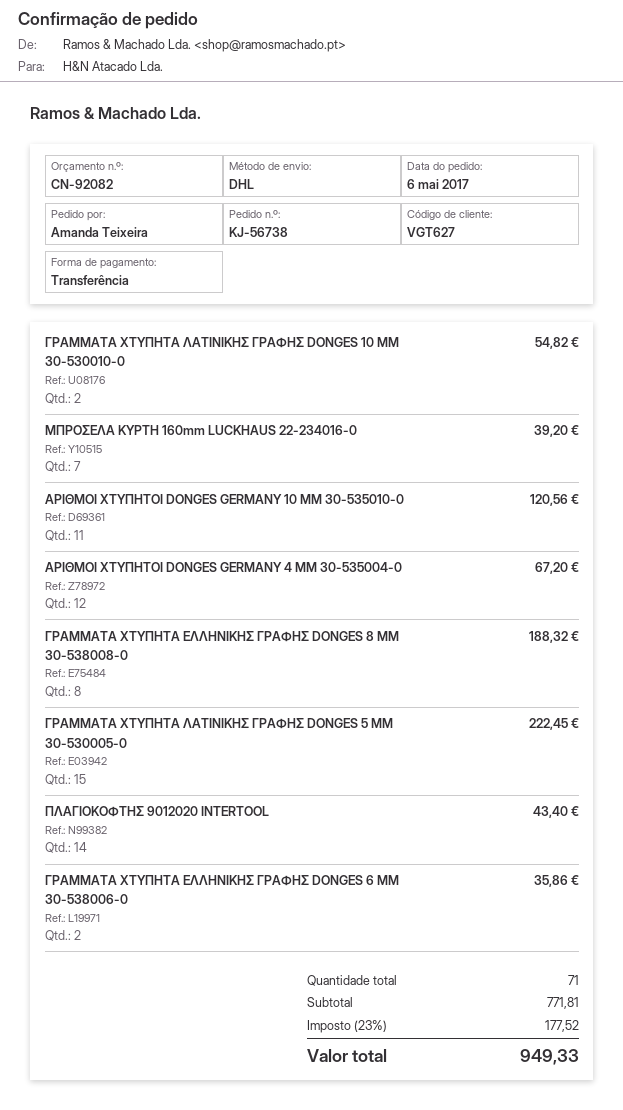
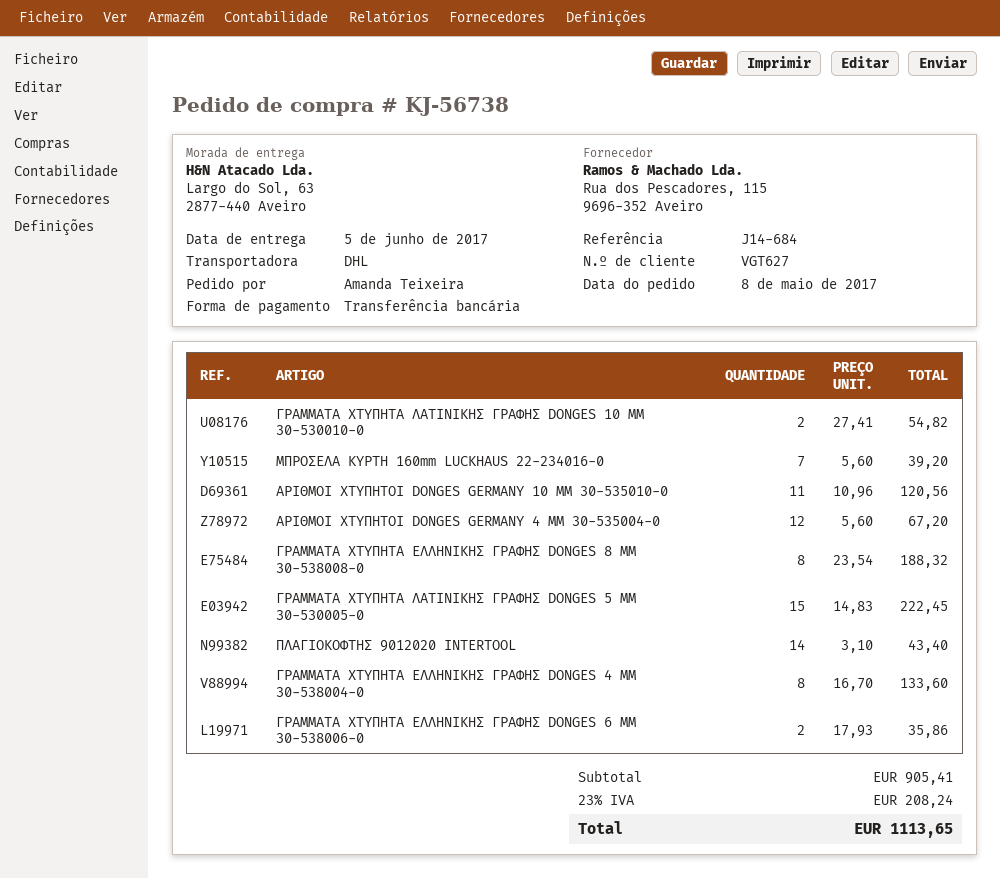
order date: 2017-05-06 -> 2017-05-08
ΓΡΑΜΜΑΤΑ ΧΤΥΠΗΤΑ ΕΛΛΗΝΙΚΗΣ ΓΡΑΦΗΣ DONGES 4 MM 30-538004-0: none -> 8 for 133.60
subtotal: 771.81 -> 905.41
tax: 23% = 177.52 -> 23% = 208.24
total: 949.33 -> 1113.65

